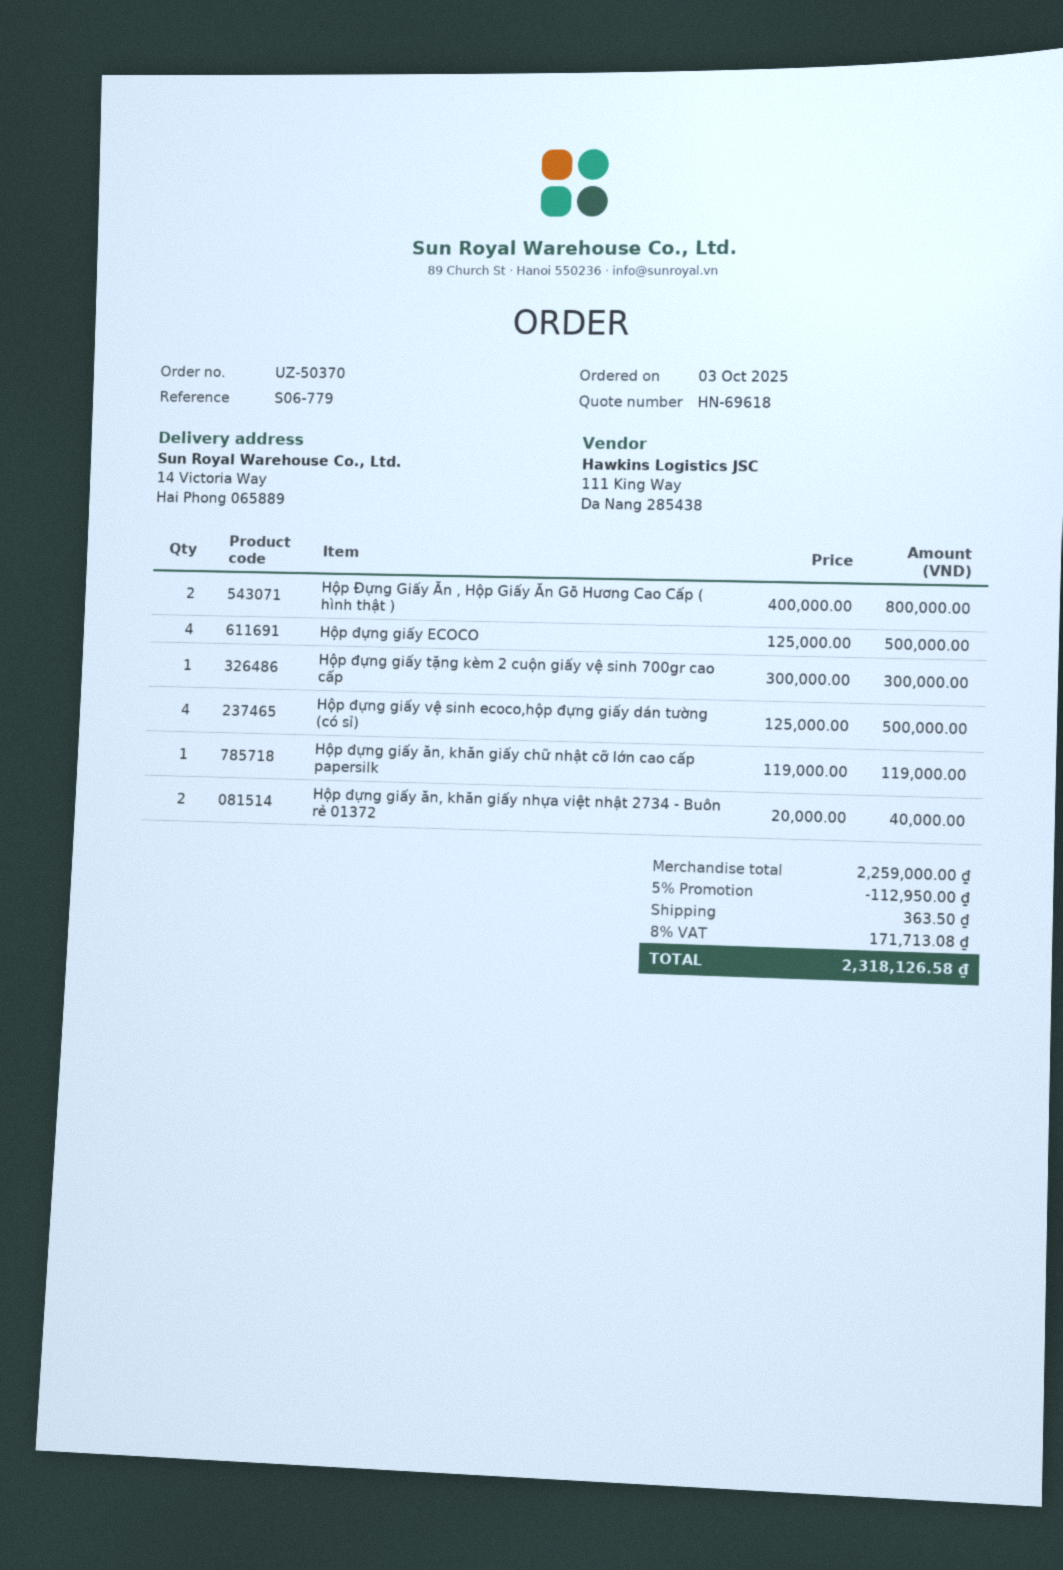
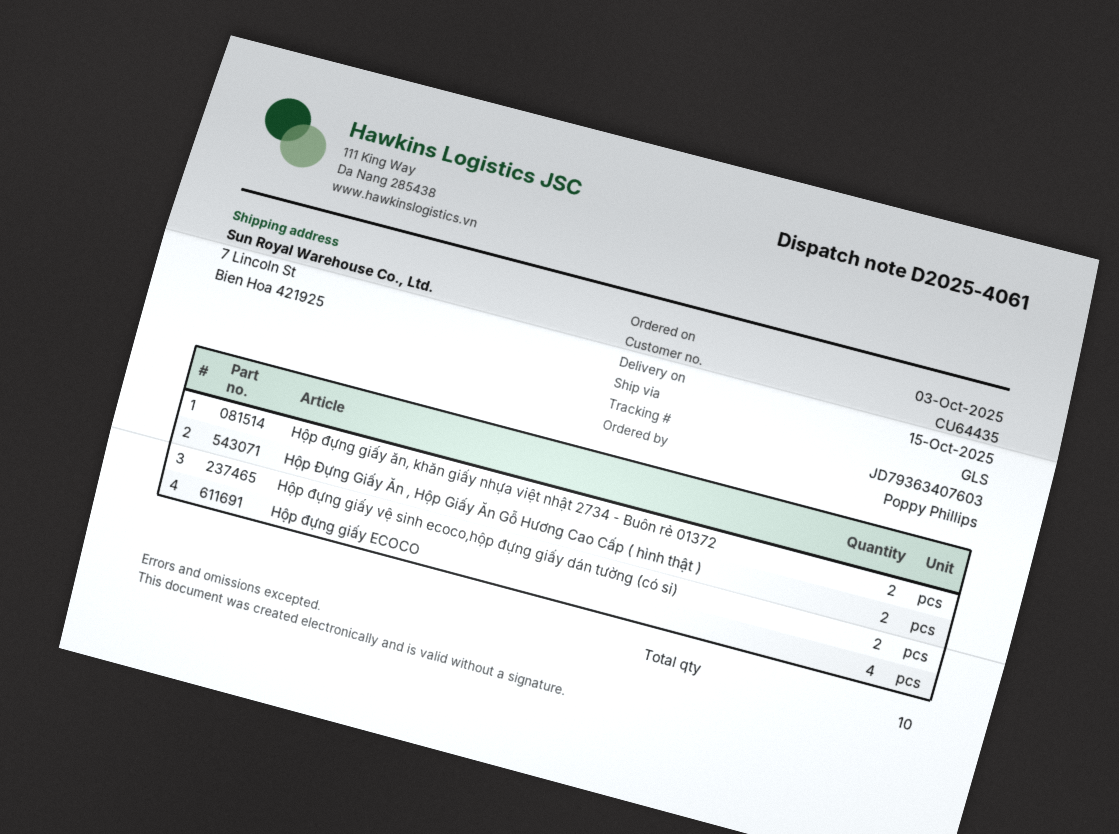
ship to: 14 Victoria Way, Hai Phong 065889 -> 7 Lincoln St, Bien Hoa 421925
Hộp đựng giấy tặng kèm 2 cuộn giấy vệ sinh 700gr cao cấp: 1 -> none
Hộp đựng giấy vệ sinh ecoco,hộp đựng giấy dán tường (có sỉ): 4 -> 2
Hộp đựng giấy ăn, khăn giấy chữ nhật cỡ lớn cao cấp papersilk: 1 -> none

